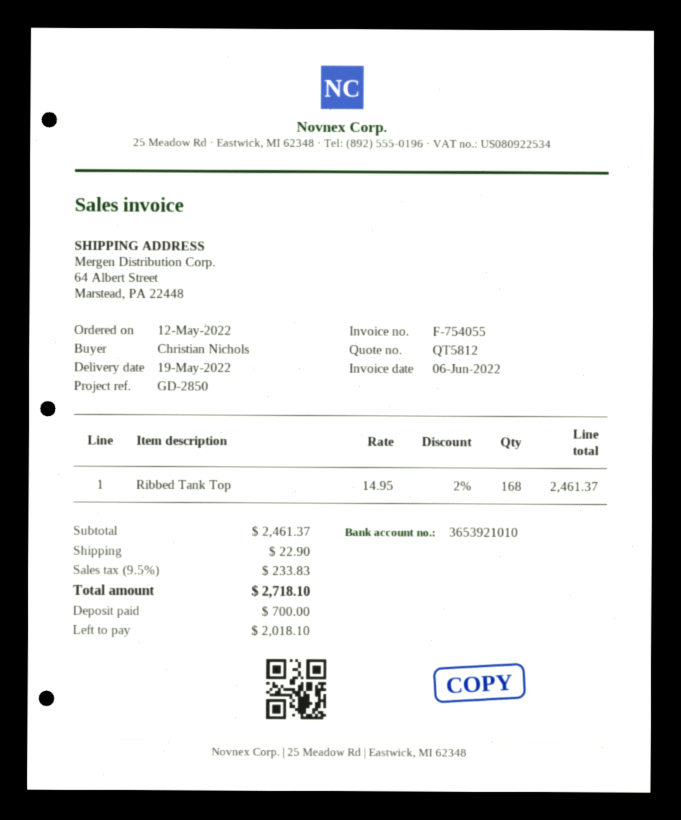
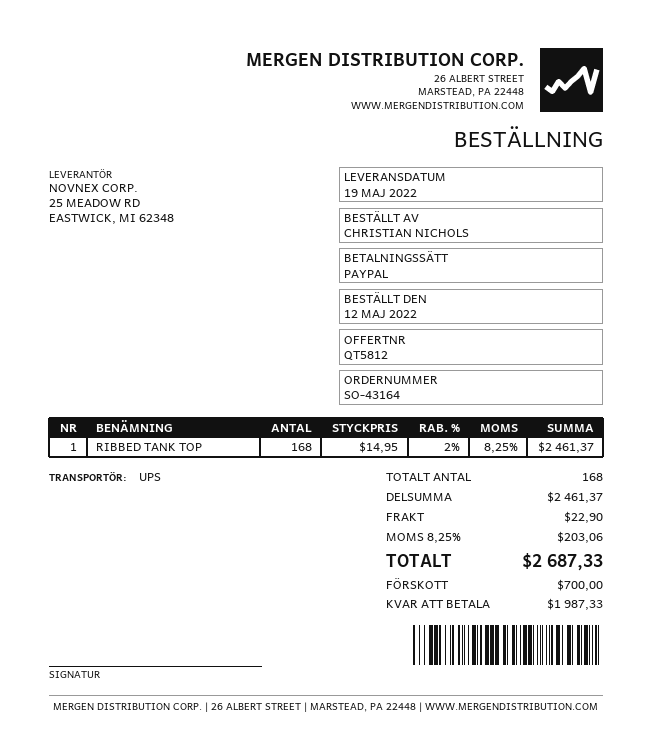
tax: 9.5% = 233.83 -> 8.25% = 203.06
total: 2718.10 -> 2687.33
balance: 2018.10 -> 1987.33

